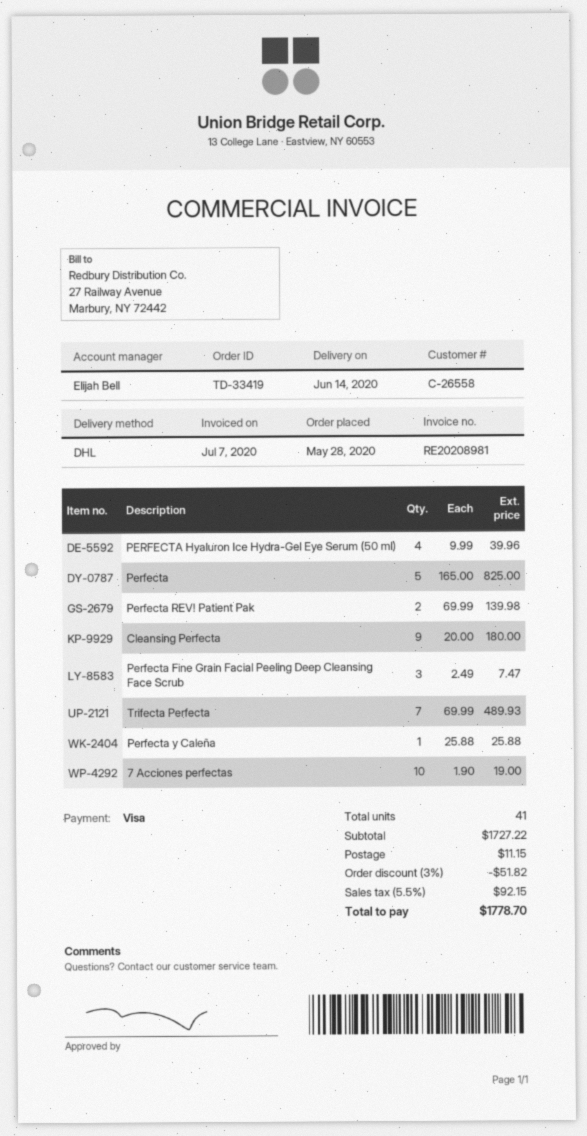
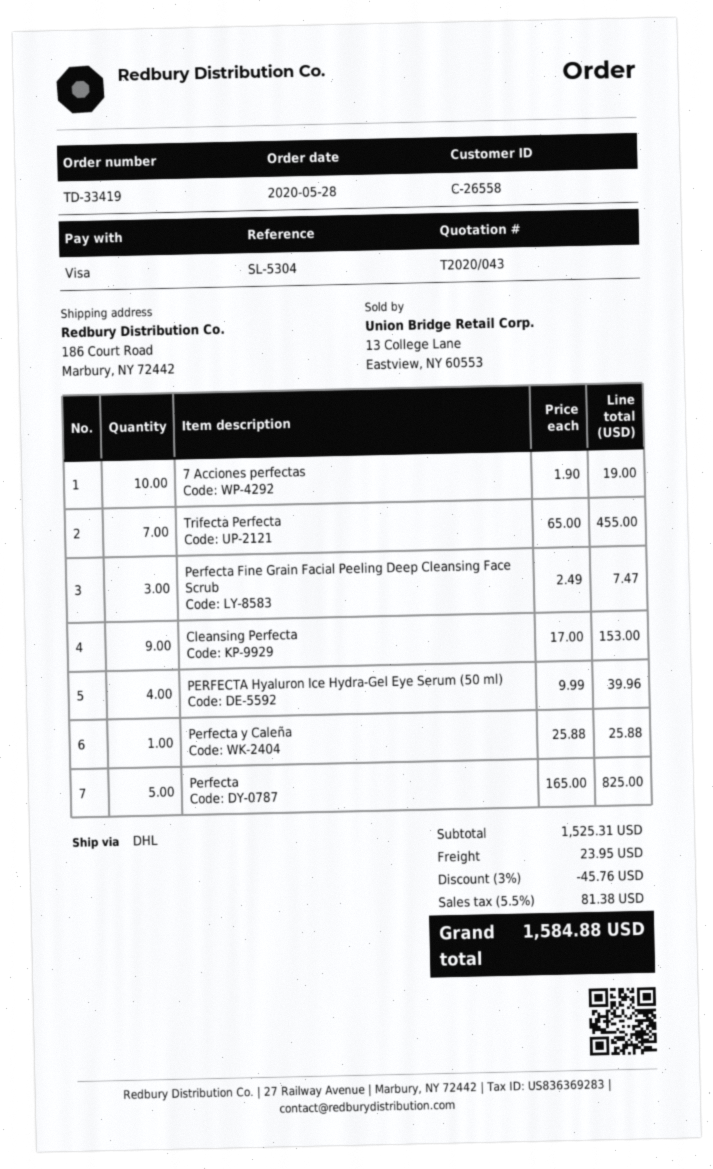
Perfecta REV! Patient Pak: 2 x 69.99 = 139.98 -> none
Cleansing Perfecta: 9 x 20.00 = 180.00 -> 9 x 17.00 = 153.00
Trifecta Perfecta: 7 x 69.99 = 489.93 -> 7 x 65.00 = 455.00
subtotal: 1727.22 -> 1525.31
discount: 3% = 51.82 -> 3% = 45.76
shipping: 11.15 -> 23.95
tax: 5.5% = 92.15 -> 5.5% = 81.38
total: 1778.70 -> 1584.88

